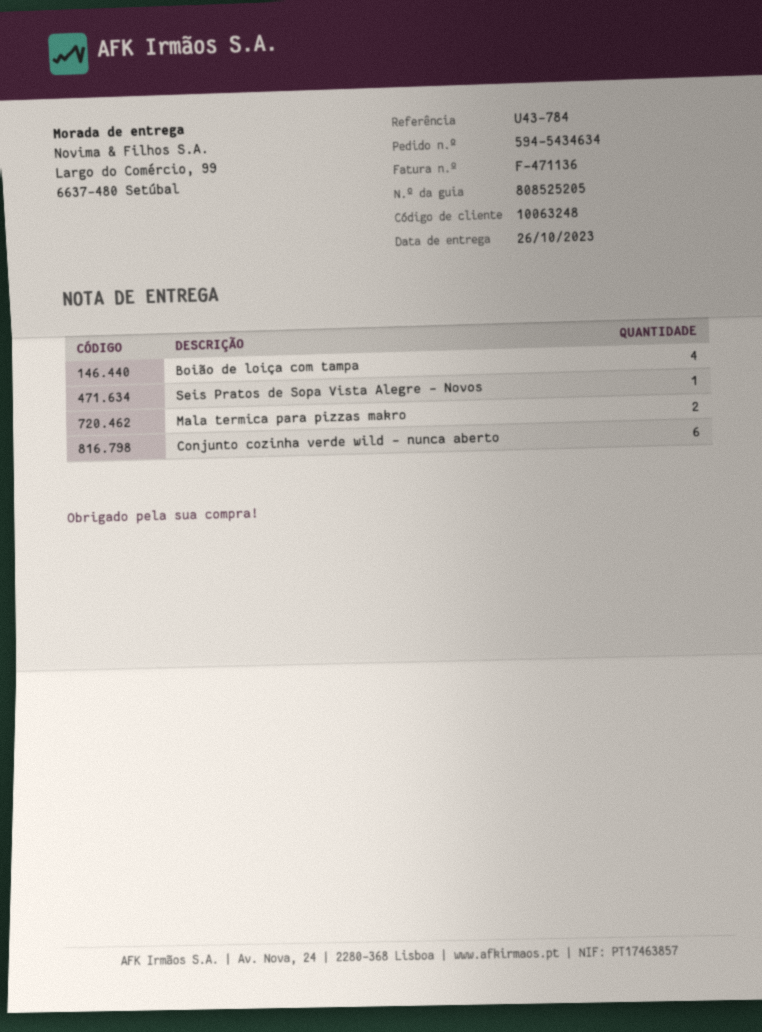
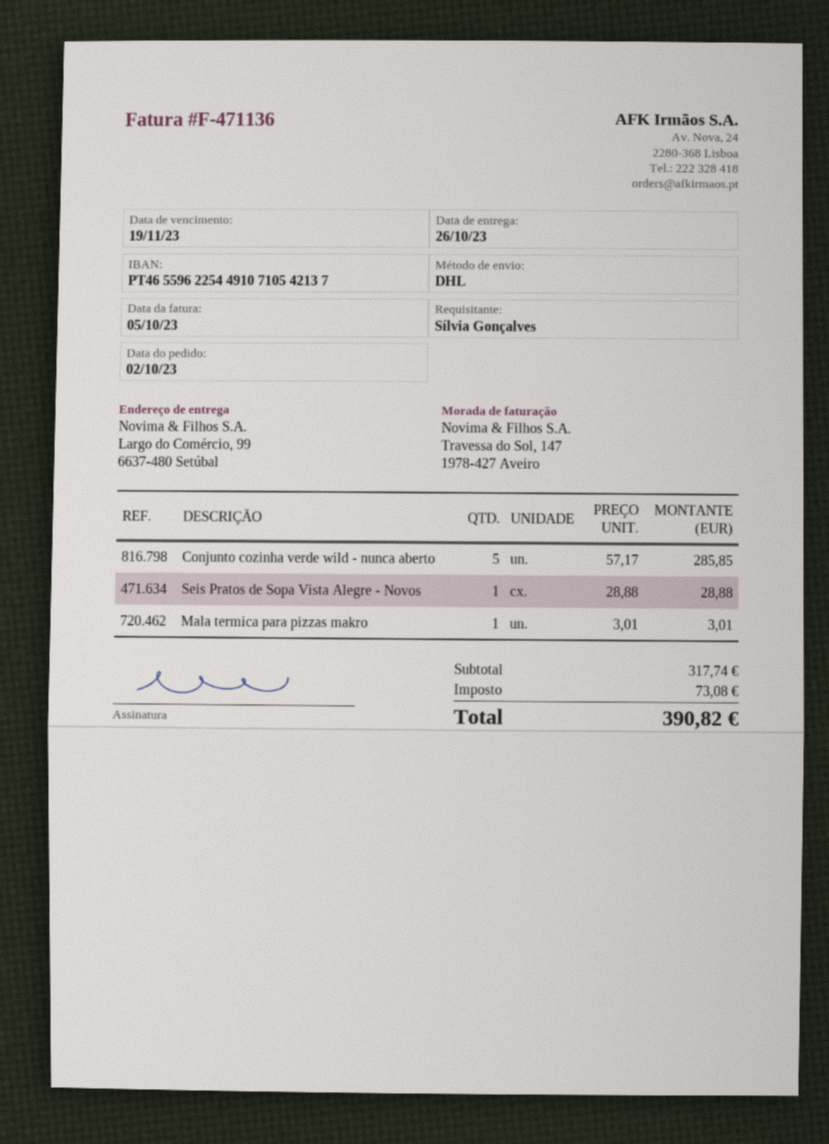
Boião de loiça com tampa: 4 -> none
Mala termica para pizzas makro: 2 -> 1
Conjunto cozinha verde wild - nunca aberto: 6 -> 5

